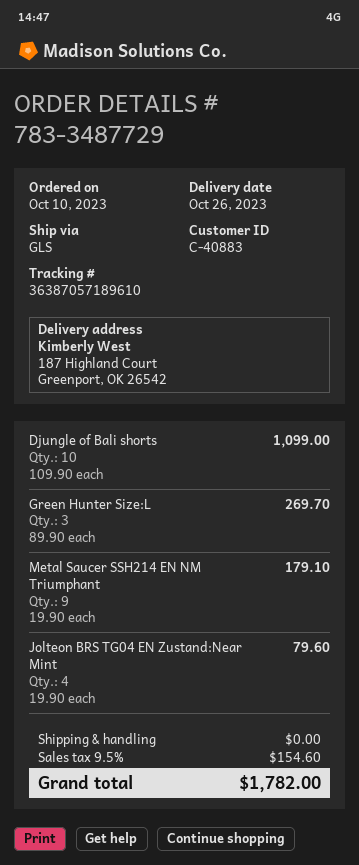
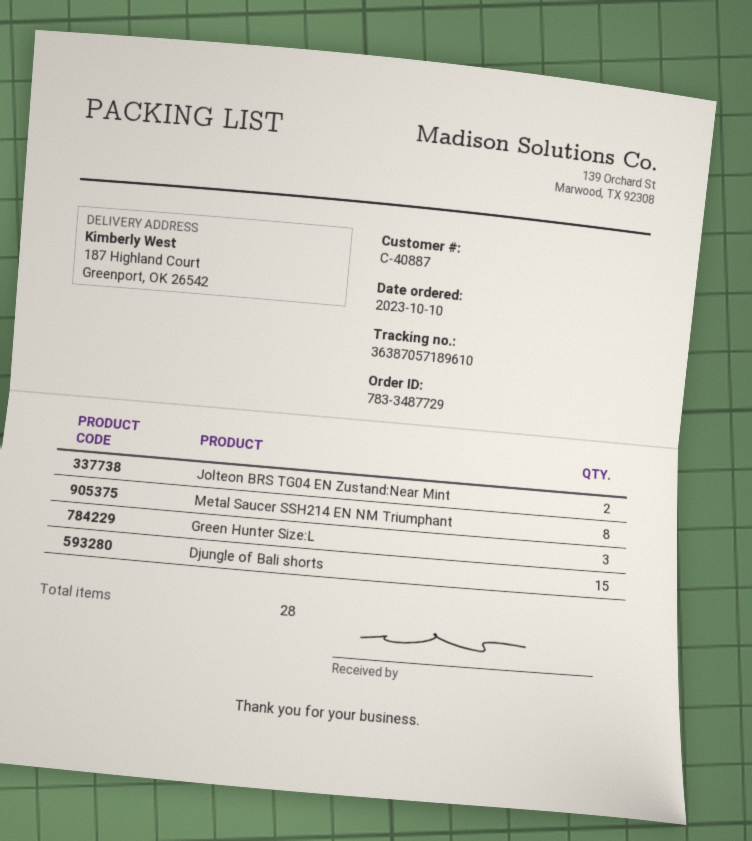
customer number: C-40883 -> C-40887
Djungle of Bali shorts: 10 -> 15
Metal Saucer SSH214 EN NM Triumphant: 9 -> 8
Jolteon BRS TG04 EN Zustand:Near Mint: 4 -> 2

